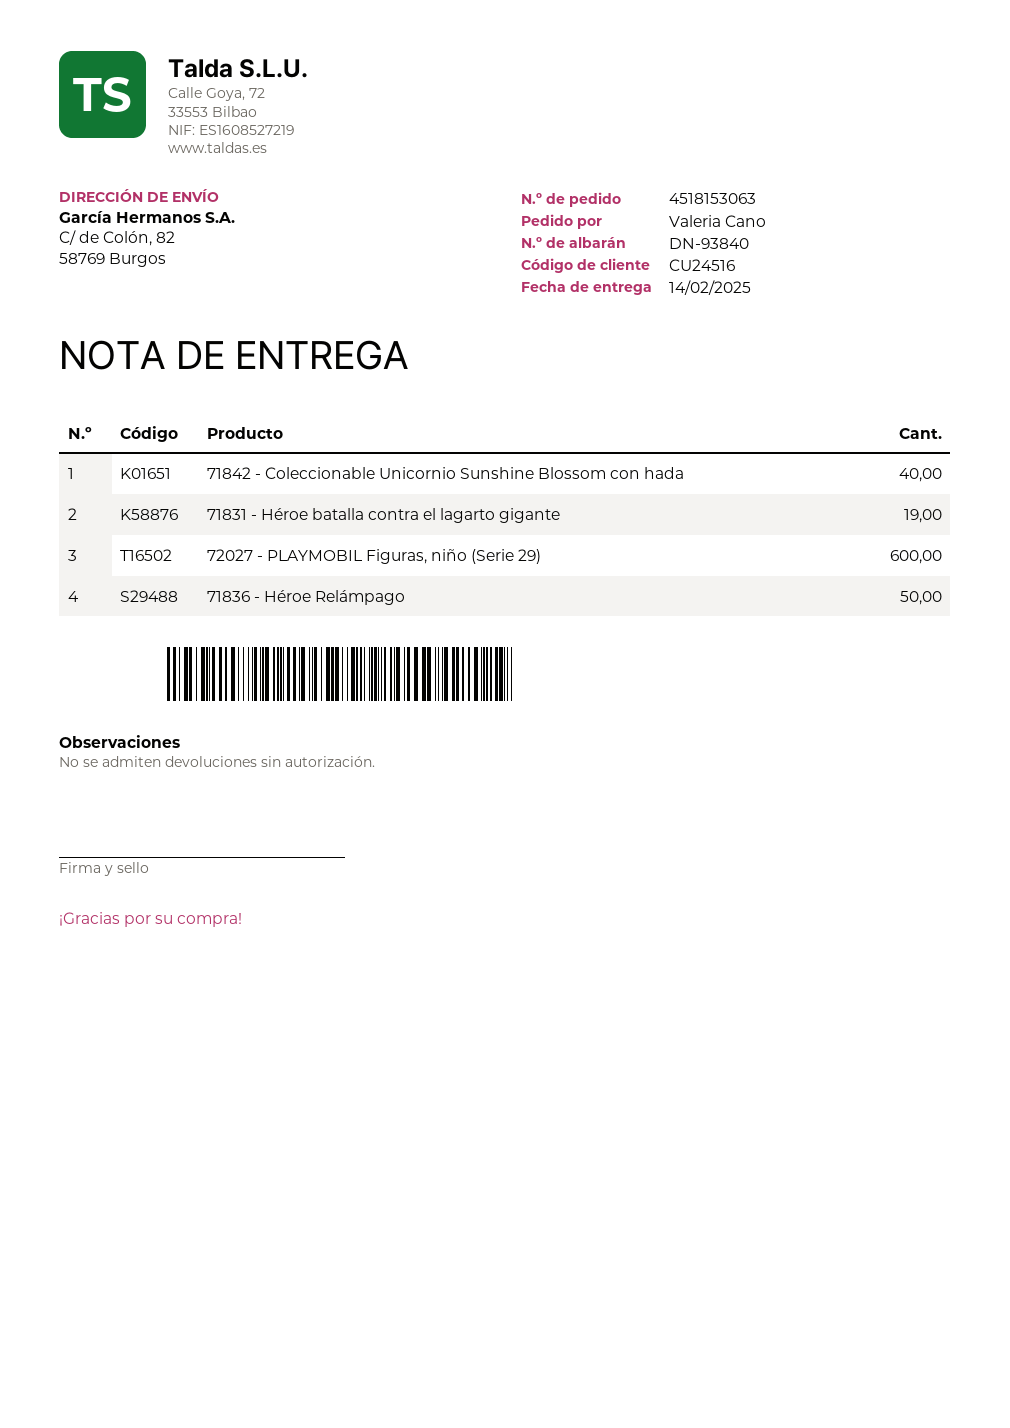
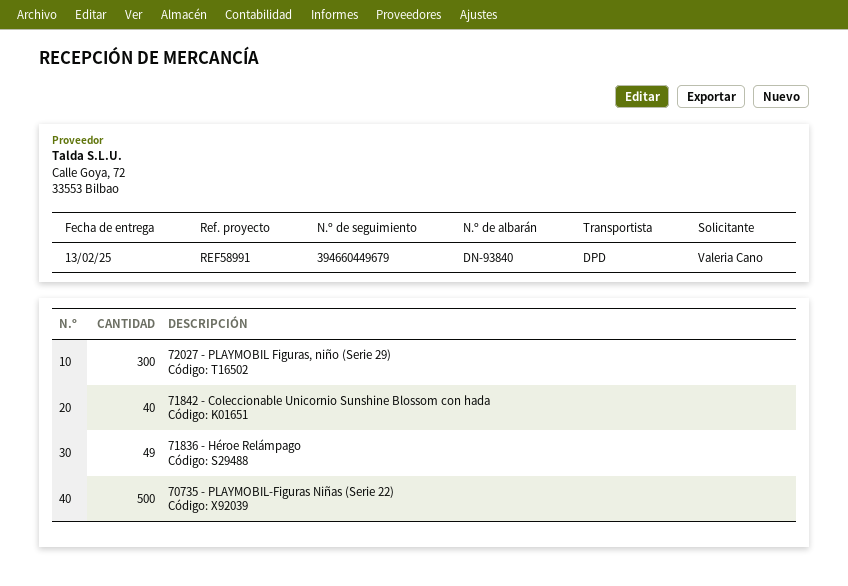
delivery date: 2025-02-14 -> 2025-02-13
71831 - Héroe batalla contra el lagarto gigante: 19 -> none
72027 - PLAYMOBIL Figuras, niño (Serie 29): 600 -> 300
71836 - Héroe Relámpago: 50 -> 49
70735 - PLAYMOBIL-Figuras Niñas (Serie 22): none -> 500

